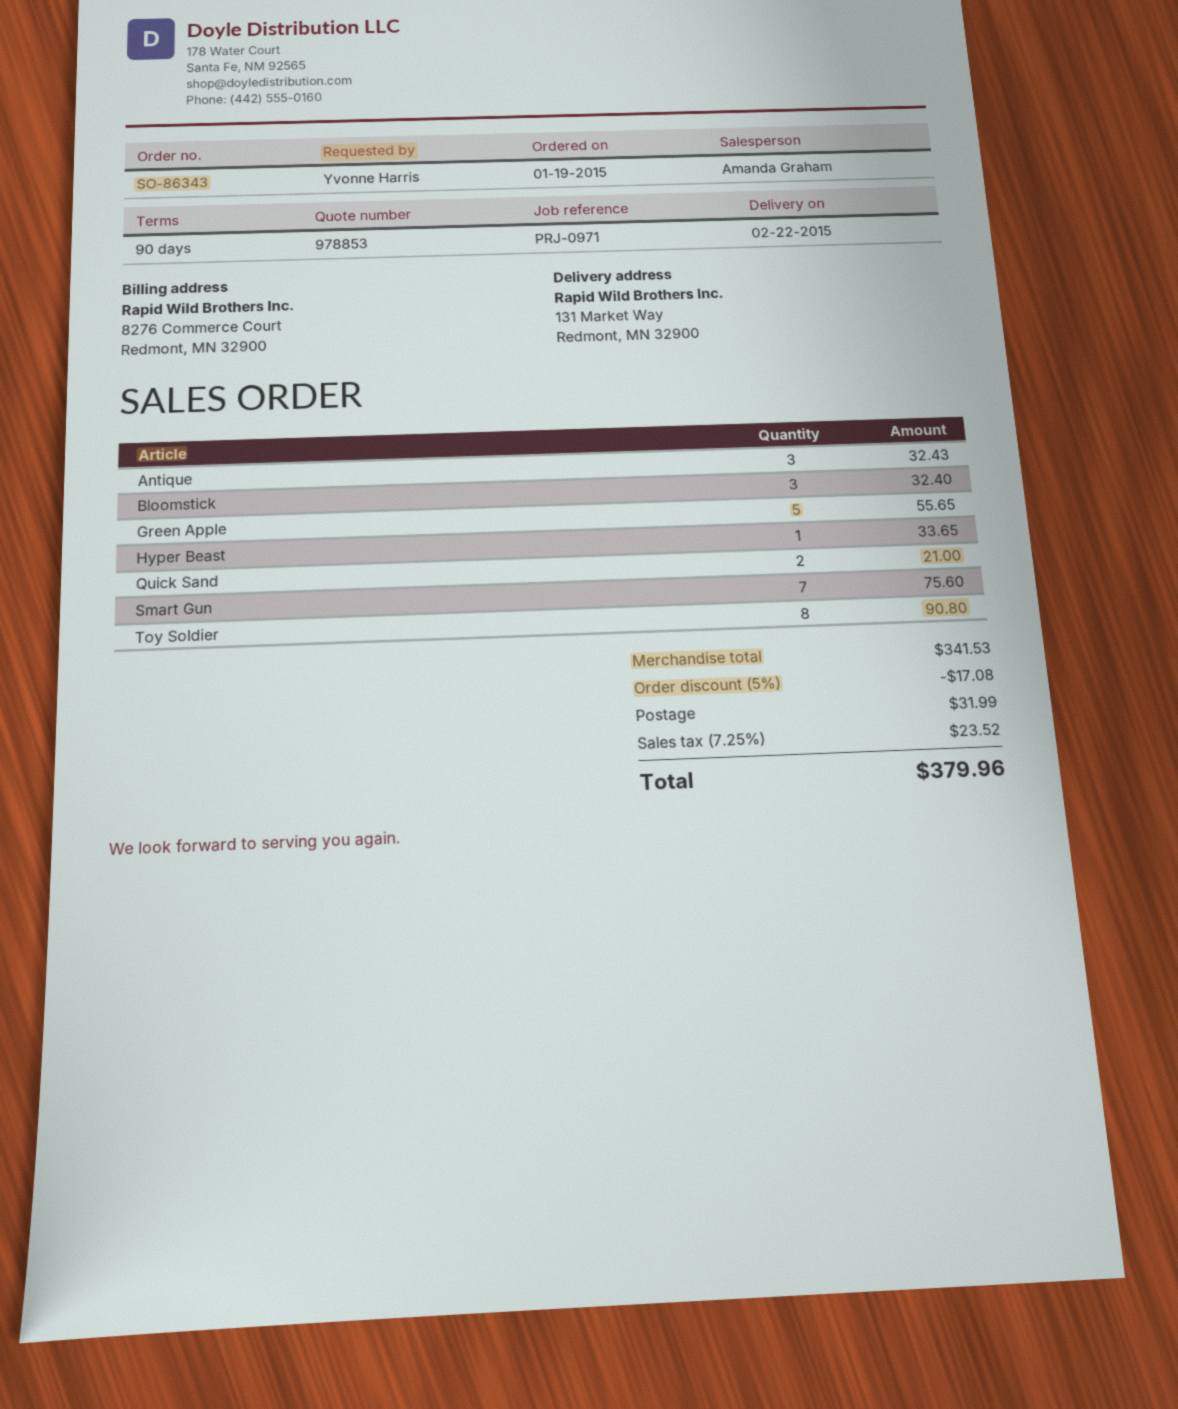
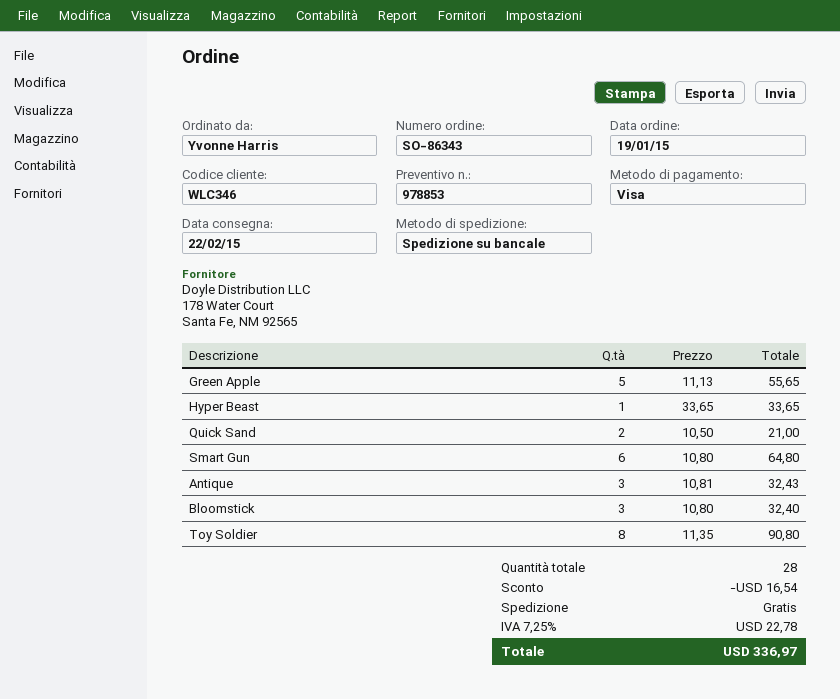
Smart Gun: 7 for 75.60 -> 6 for 64.80
discount: 17.08 -> 16.54
shipping: 31.99 -> 0.00
tax: 7.25% = 23.52 -> 7.25% = 22.78
total: 379.96 -> 336.97

